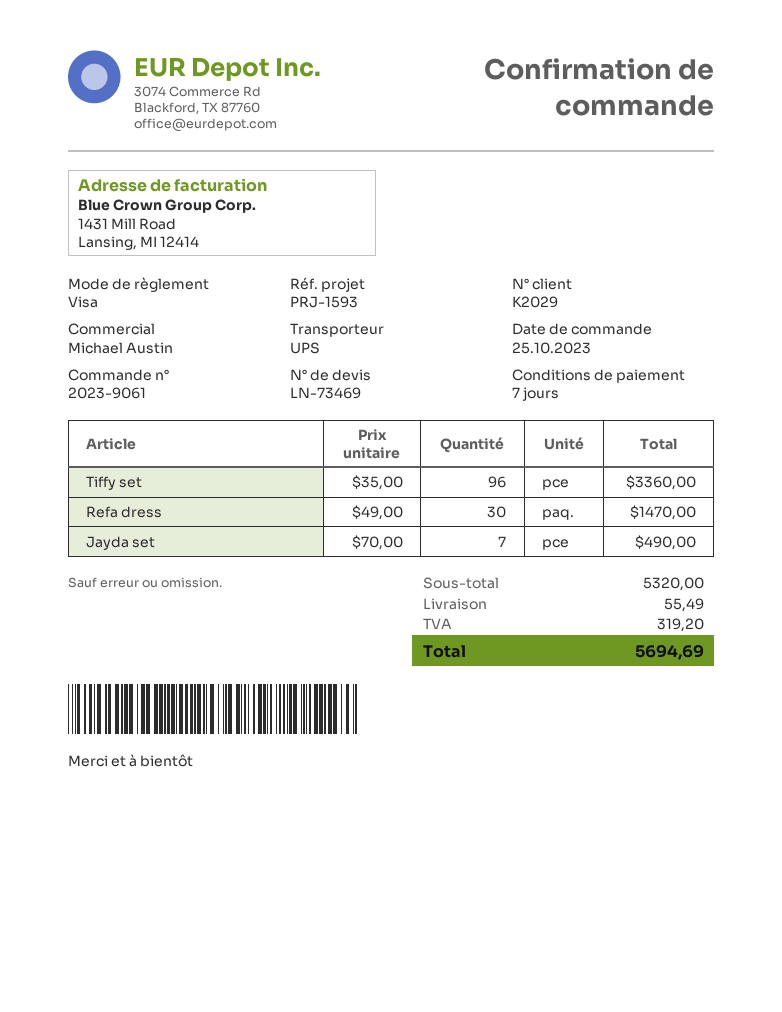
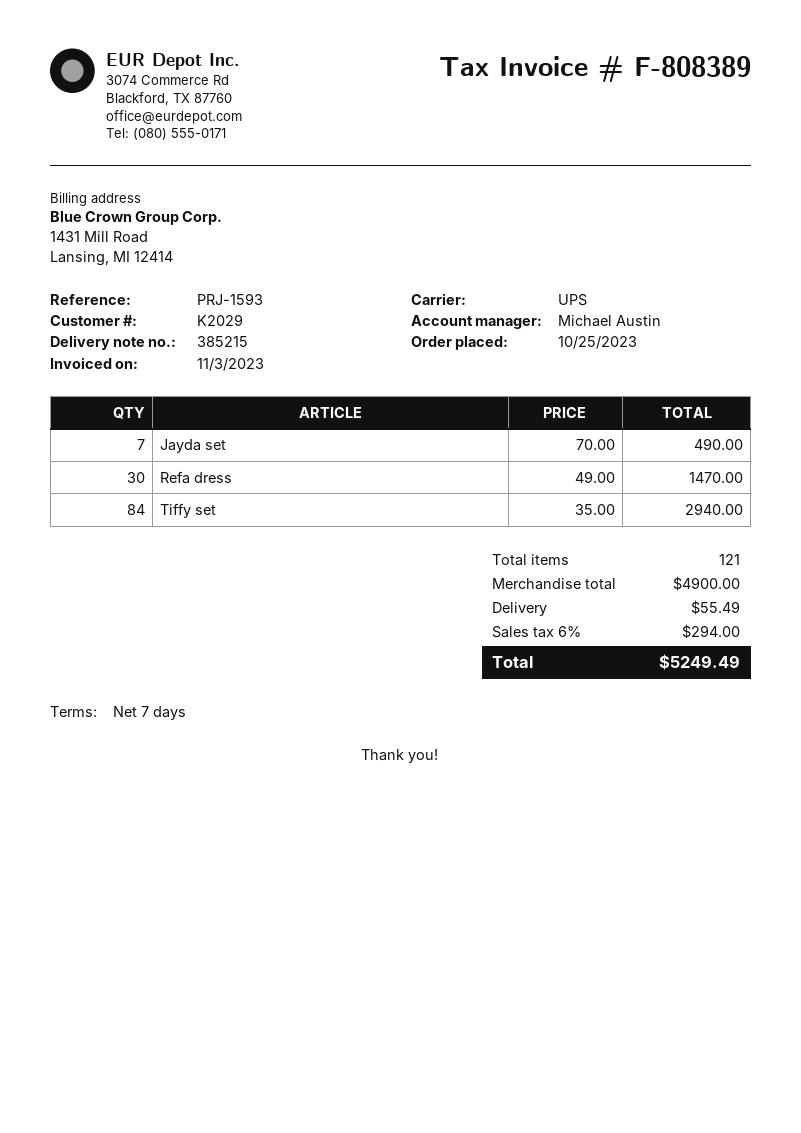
Tiffy set: 96 x 35.00 = 3360.00 -> 84 x 35.00 = 2940.00
subtotal: 5320.00 -> 4900.00
tax: 319.20 -> 294.00
total: 5694.69 -> 5249.49

